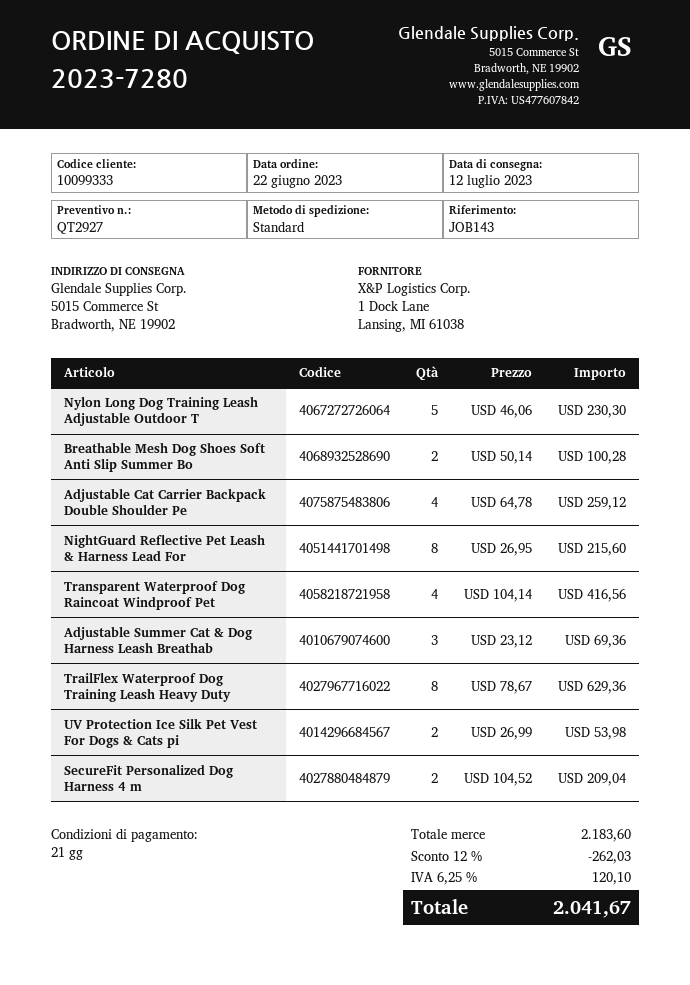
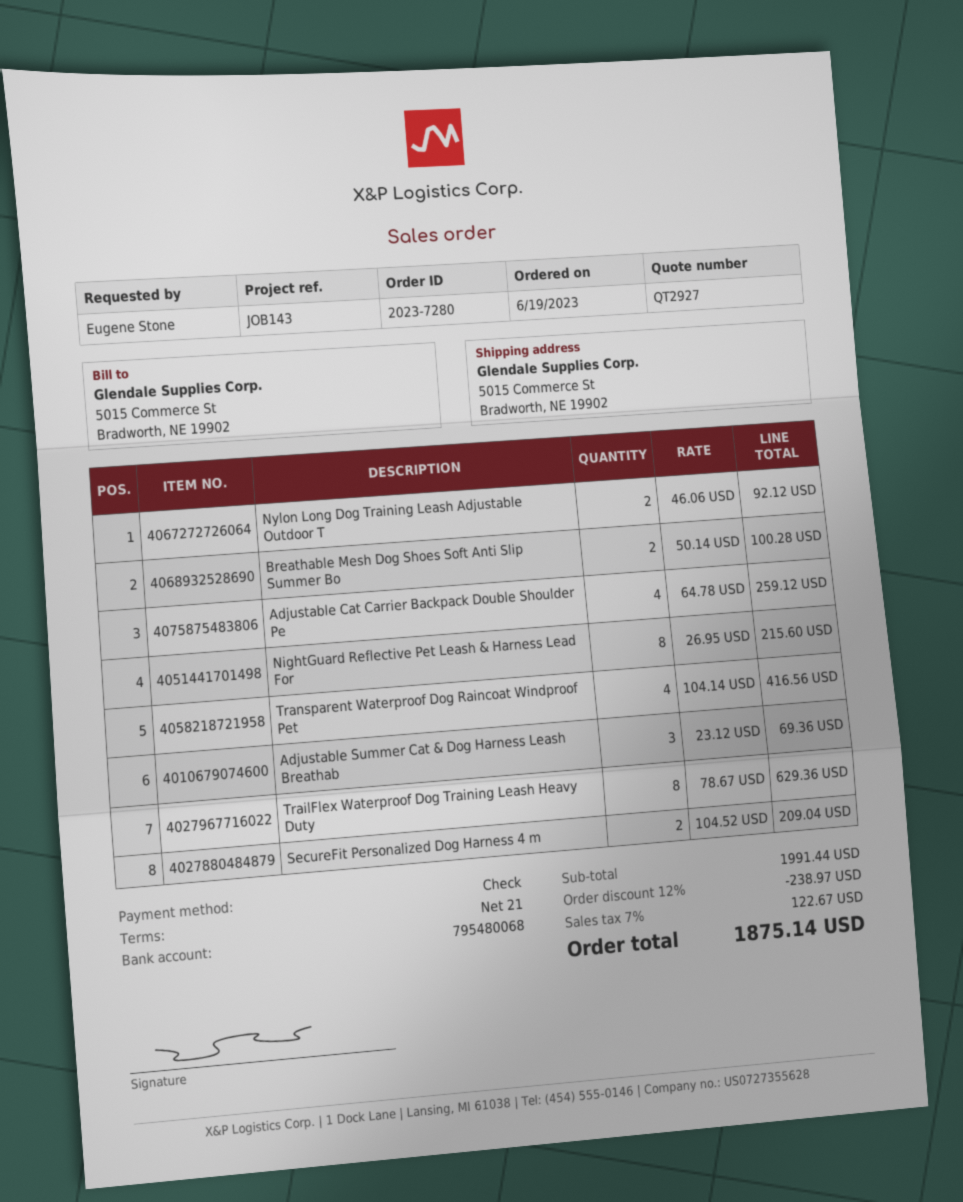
order date: 2023-06-22 -> 2023-06-19
Nylon Long Dog Training Leash Adjustable Outdoor T: 5 x 46.06 = 230.30 -> 2 x 46.06 = 92.12
UV Protection Ice Silk Pet Vest For Dogs & Cats pi: 2 x 26.99 = 53.98 -> none
subtotal: 2183.60 -> 1991.44
discount: 12% = 262.03 -> 12% = 238.97
tax: 6.25% = 120.10 -> 7% = 122.67
total: 2041.67 -> 1875.14

